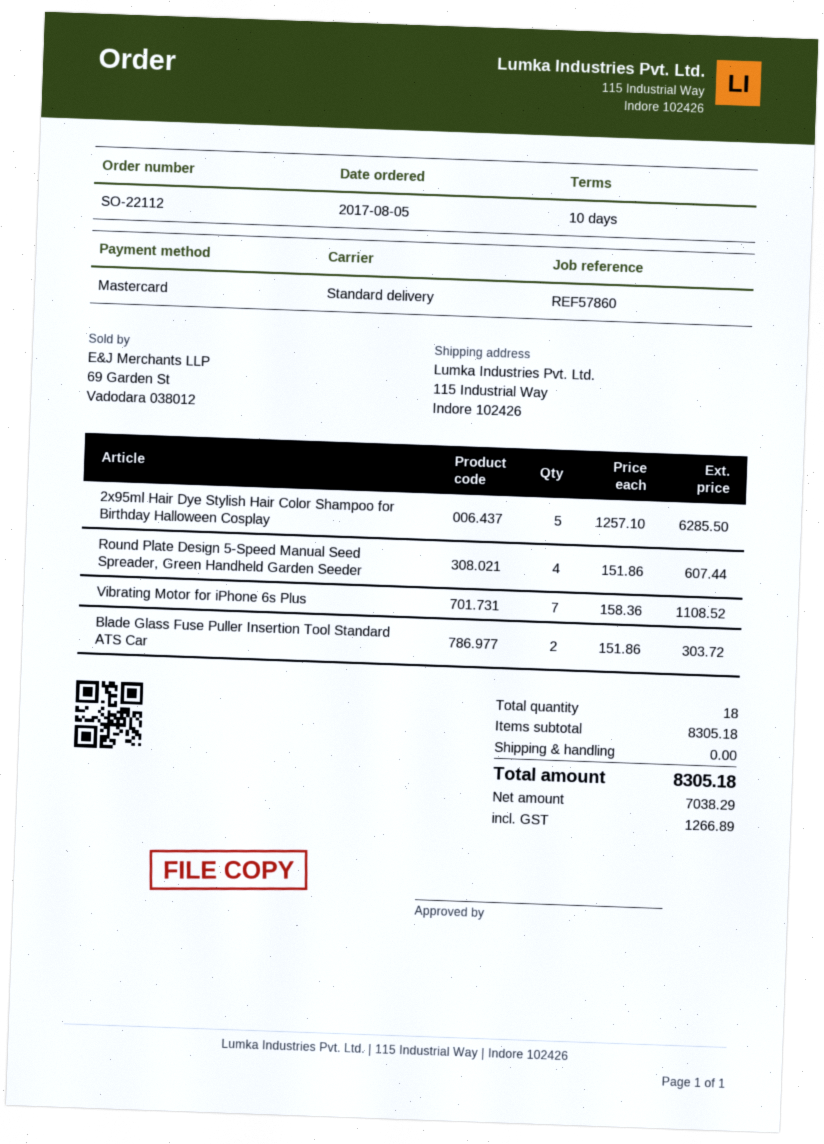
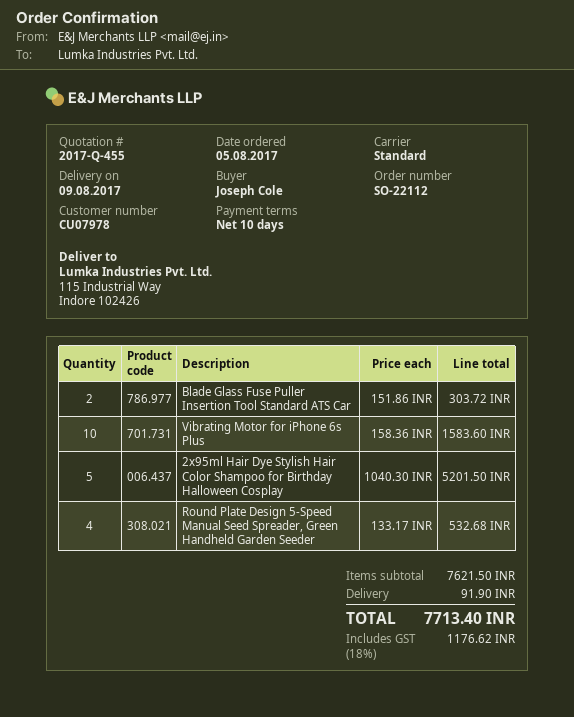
2x95ml Hair Dye Stylish Hair Color Shampoo for Birthday Halloween Cosplay: 5 x 1257.10 = 6285.50 -> 5 x 1040.30 = 5201.50
Round Plate Design 5-Speed Manual Seed Spreader, Green Handheld Garden Seeder: 4 x 151.86 = 607.44 -> 4 x 133.17 = 532.68
Vibrating Motor for iPhone 6s Plus: 7 x 158.36 = 1108.52 -> 10 x 158.36 = 1583.60
subtotal: 8305.18 -> 7621.50
shipping: 0.00 -> 91.90
tax: 1266.89 -> 1176.62
total: 8305.18 -> 7713.40

